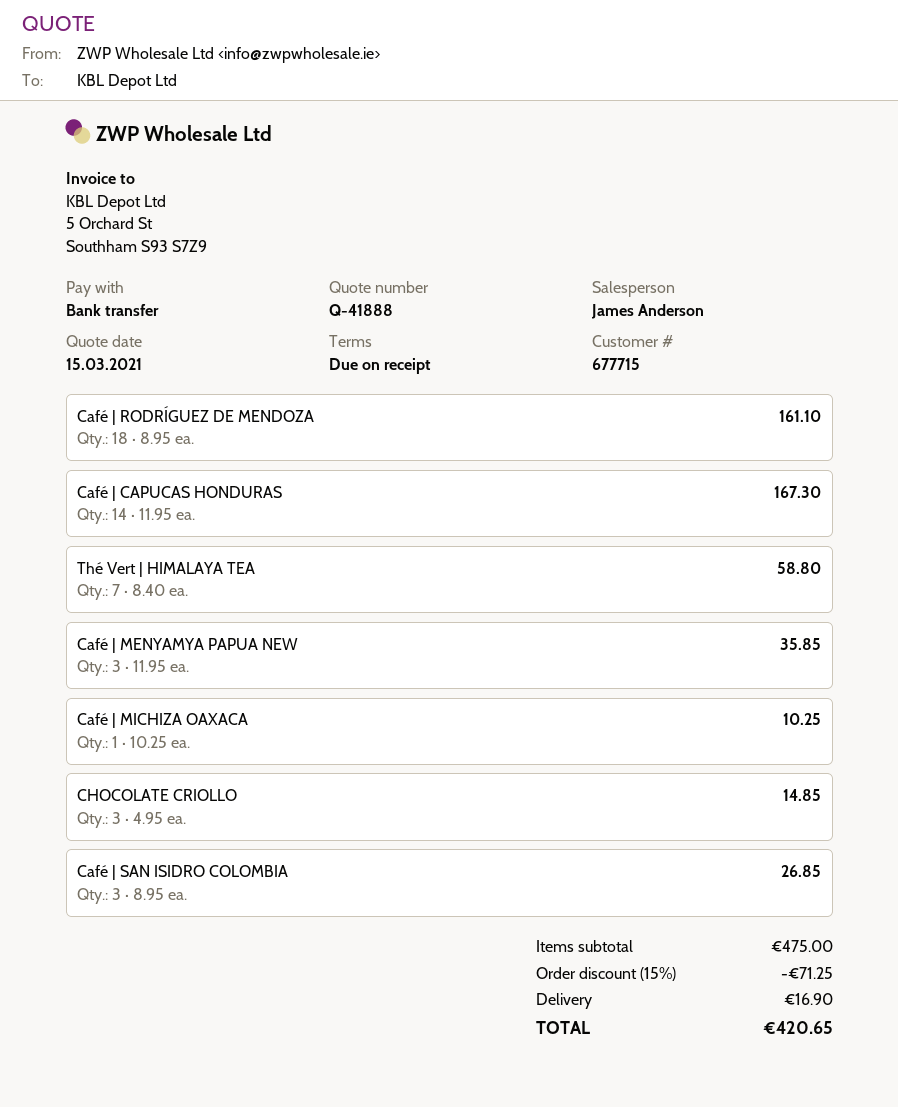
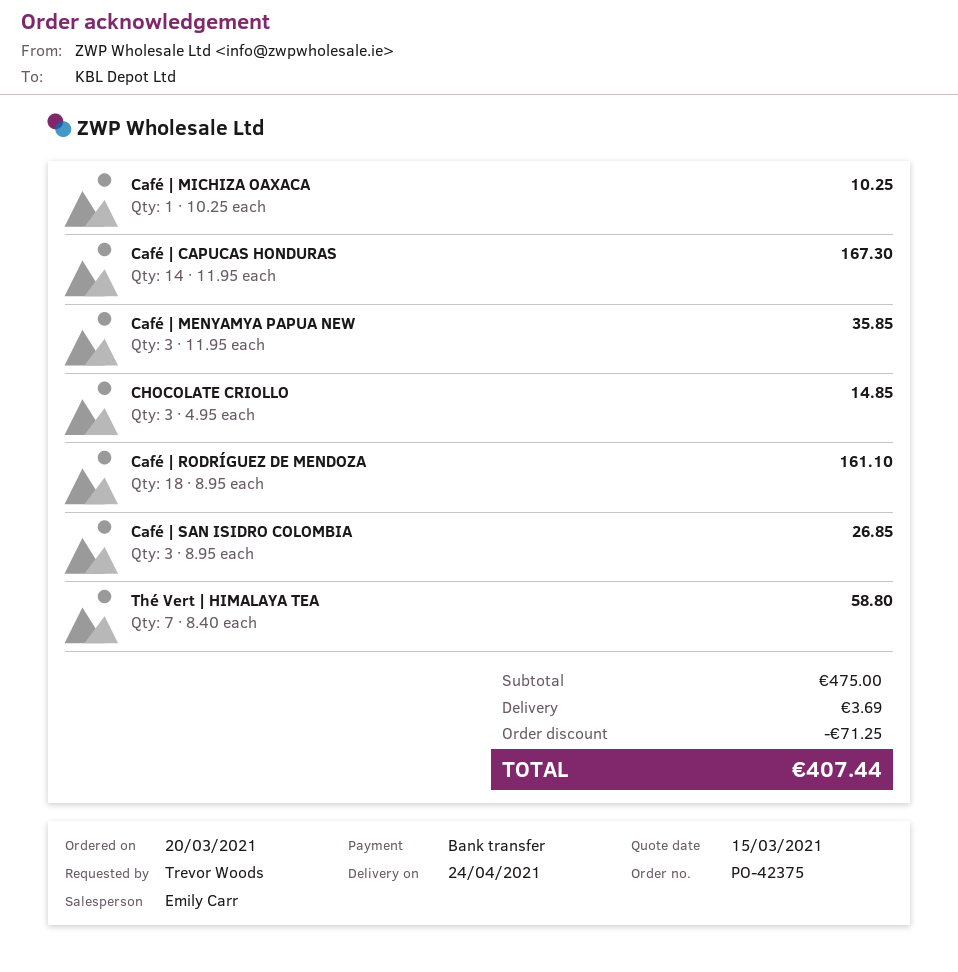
sales rep: James Anderson -> Emily Carr
shipping: 16.90 -> 3.69
total: 420.65 -> 407.44

